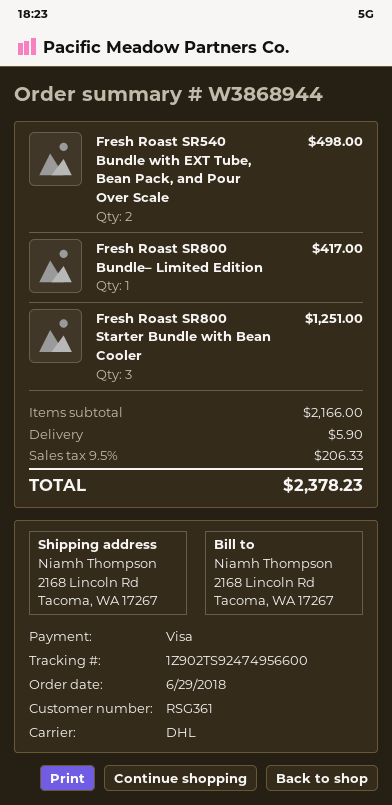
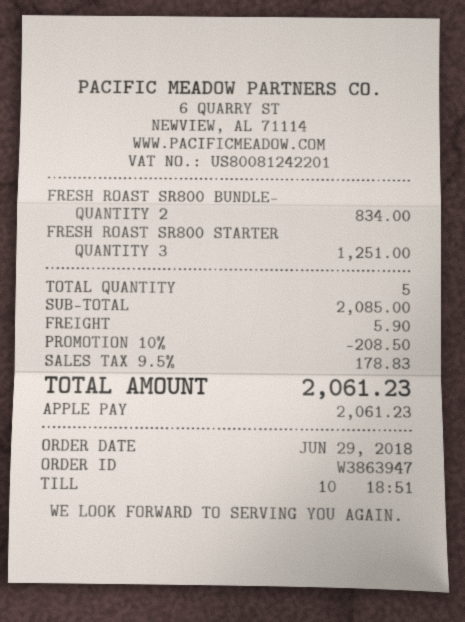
order number: W3868944 -> W3863947
payment method: Visa -> Apple Pay
Fresh Roast SR540 Bundle with EXT Tube, Bean Pack, and Pour Over Scale: 2 for 498.00 -> none
Fresh Roast SR800 Bundle– Limited Edition: 1 for 417.00 -> 2 for 834.00
subtotal: 2166.00 -> 2085.00
discount: none -> 10% = 208.50
tax: 9.5% = 206.33 -> 9.5% = 178.83
total: 2378.23 -> 2061.23

